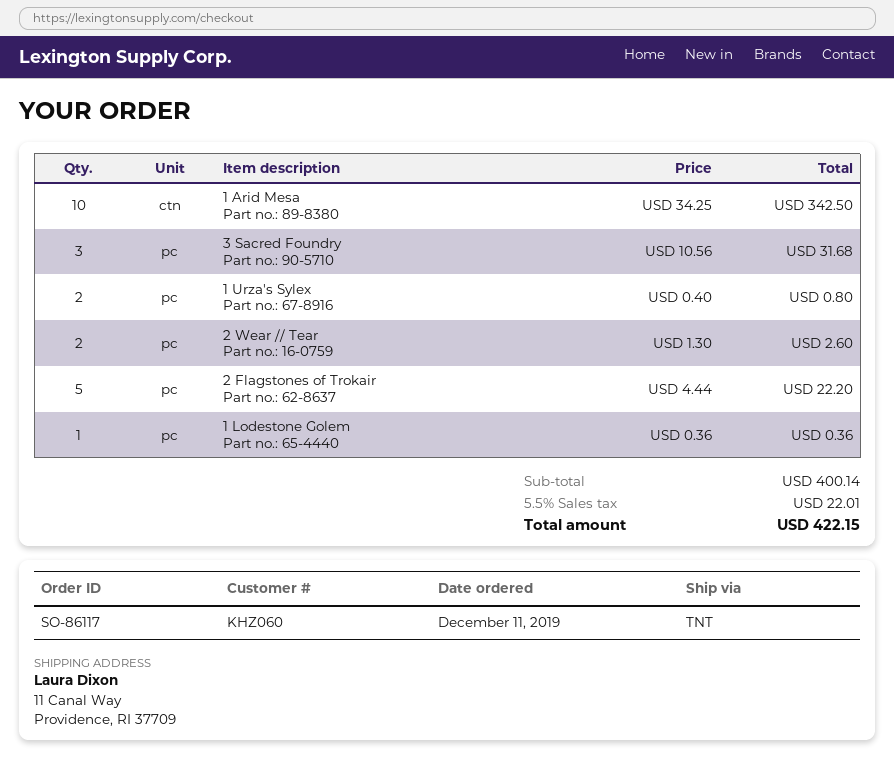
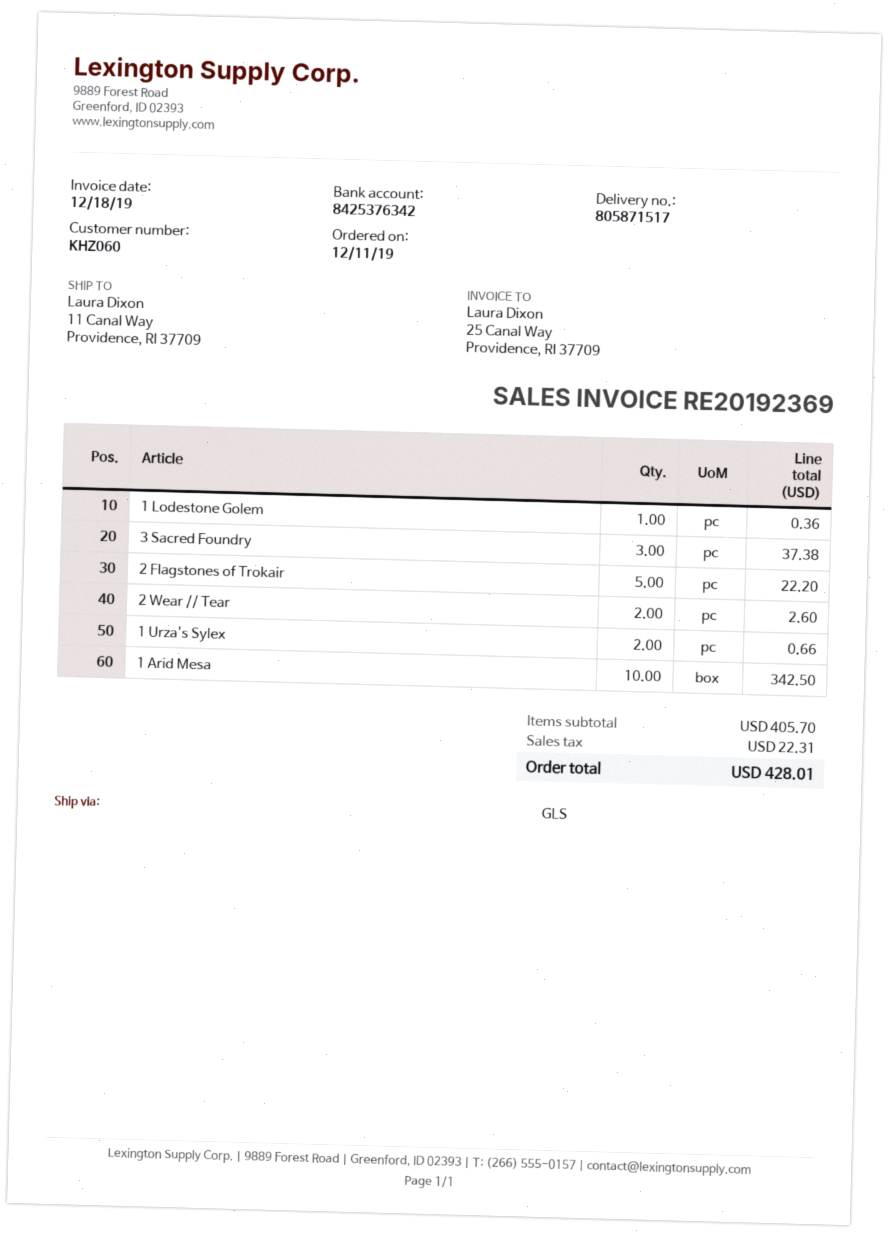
shipping method: TNT -> GLS
3 Sacred Foundry: 3 for 31.68 -> 3 for 37.38
1 Urza's Sylex: 2 for 0.80 -> 2 for 0.66
subtotal: 400.14 -> 405.70
tax: 22.01 -> 22.31
total: 422.15 -> 428.01

